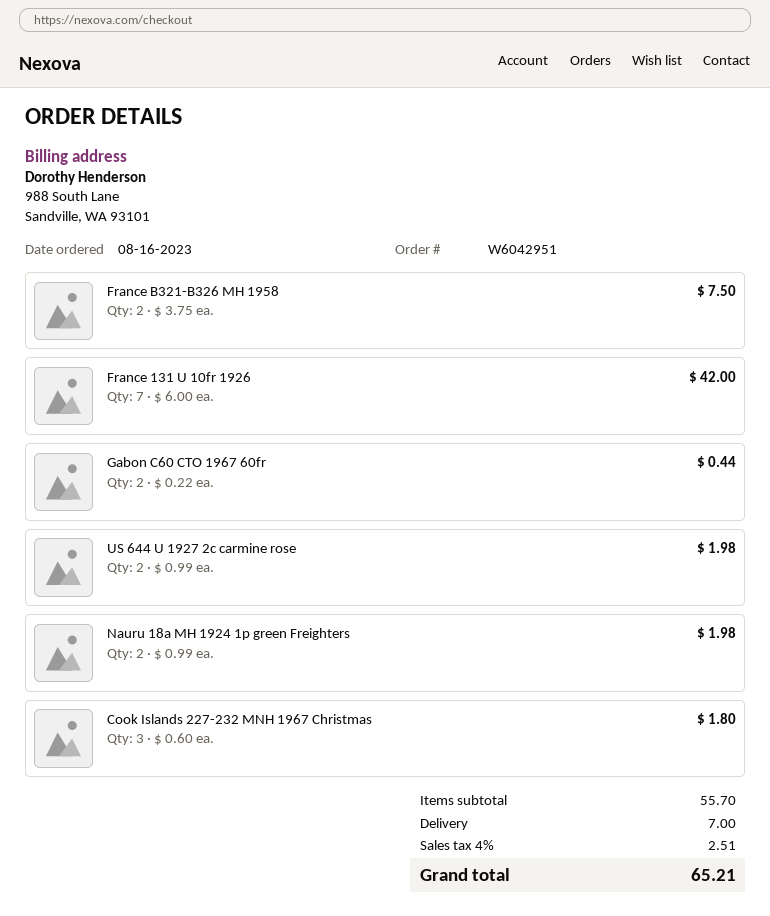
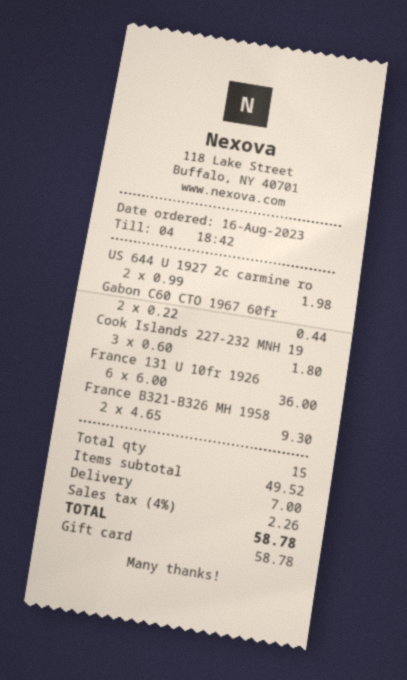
France B321-B326 MH 1958: 2 x 3.75 = 7.50 -> 2 x 4.65 = 9.30
France 131 U 10fr 1926: 7 x 6.00 = 42.00 -> 6 x 6.00 = 36.00
Nauru 18a MH 1924 1p green Freighters: 2 x 0.99 = 1.98 -> none
subtotal: 55.70 -> 49.52
tax: 4% = 2.51 -> 4% = 2.26
total: 65.21 -> 58.78

